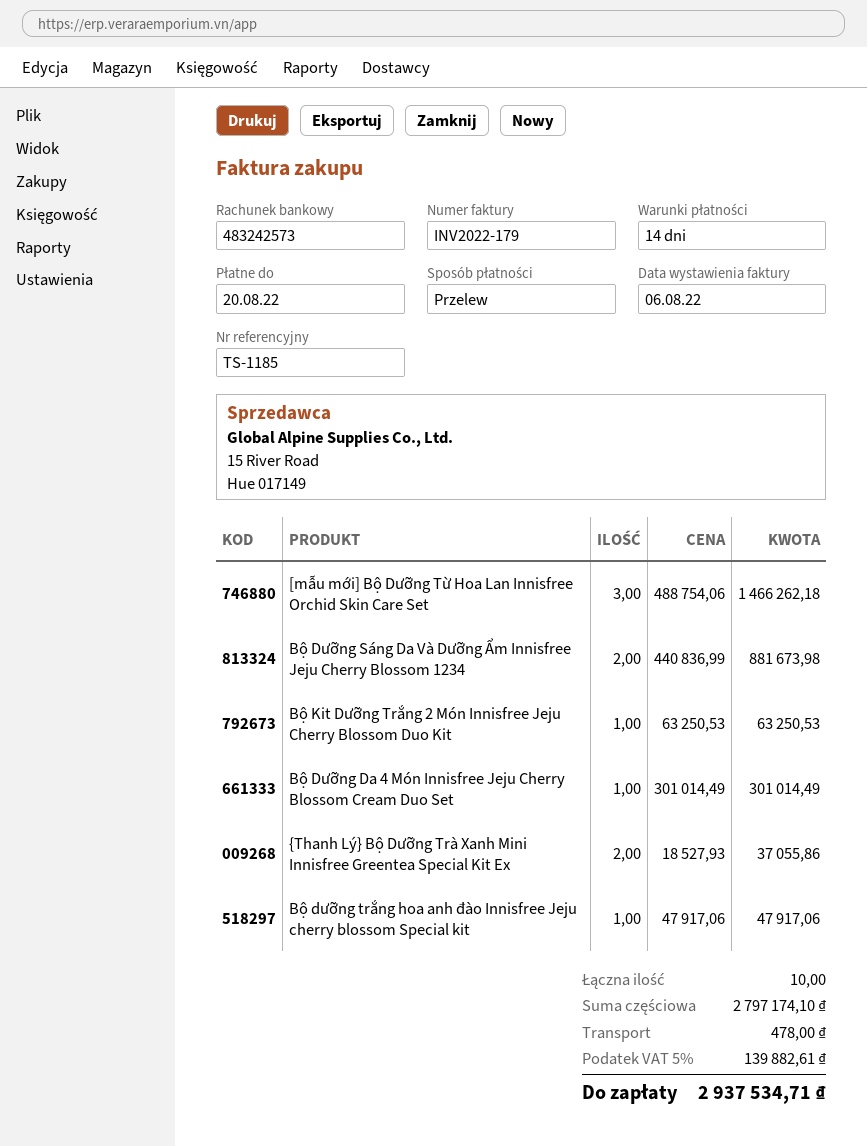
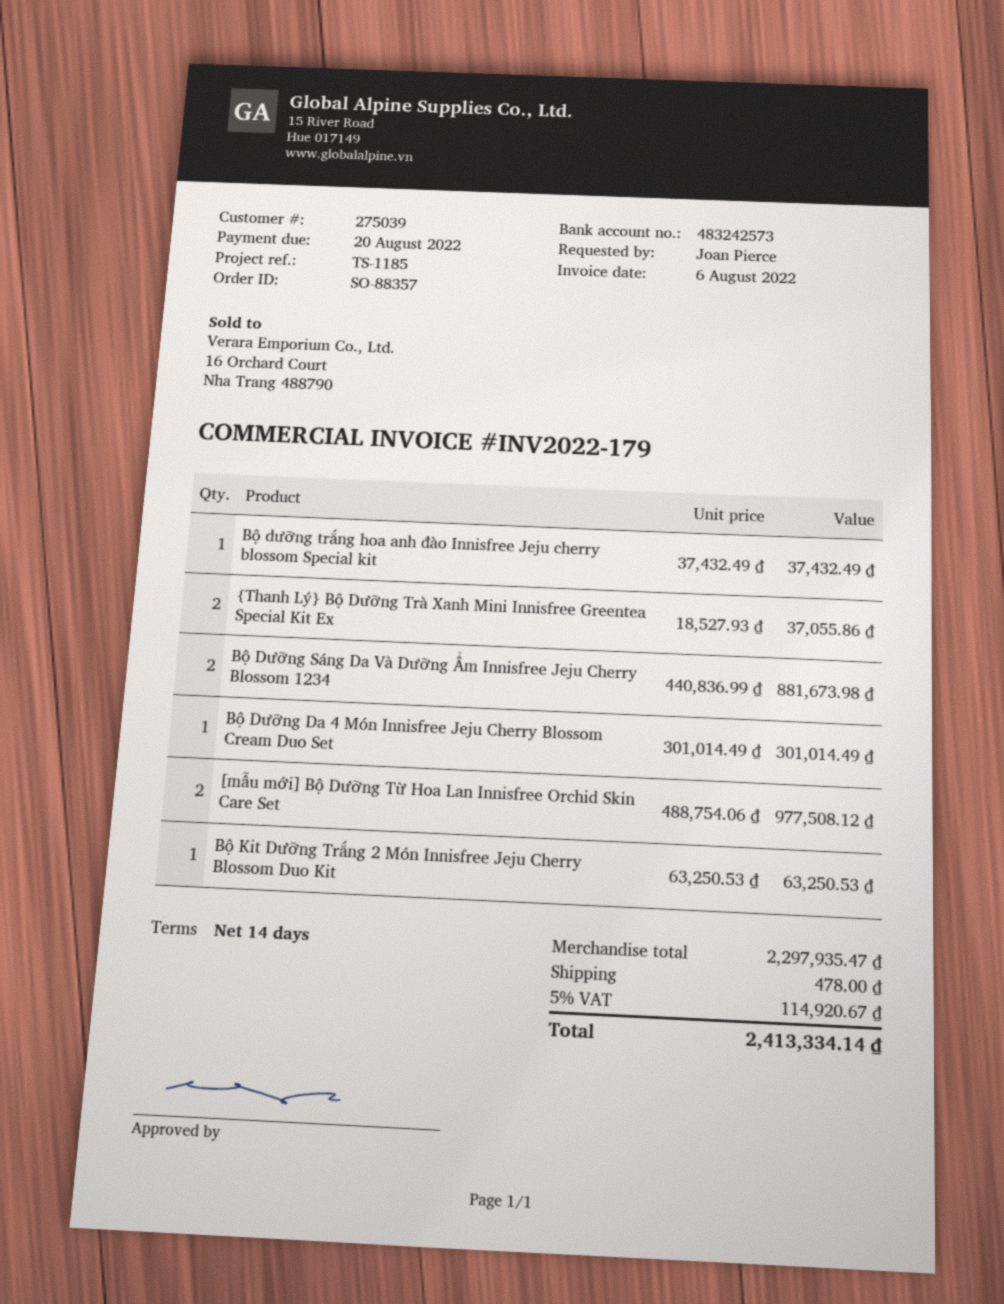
[mẫu mới] Bộ Dưỡng Từ Hoa Lan Innisfree Orchid Skin Care Set: 3 x 488754.06 = 1466262.18 -> 2 x 488754.06 = 977508.12
Bộ dưỡng trắng hoa anh đào Innisfree Jeju cherry blossom Special kit: 1 x 47917.06 = 47917.06 -> 1 x 37432.49 = 37432.49
subtotal: 2797174.10 -> 2297935.47
tax: 5% = 139882.61 -> 5% = 114920.67
total: 2937534.71 -> 2413334.14

